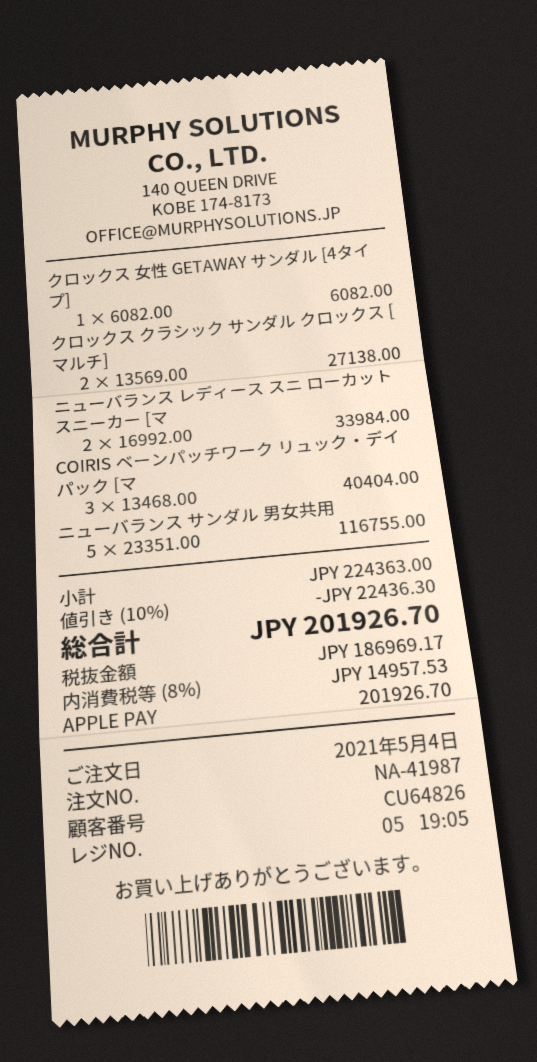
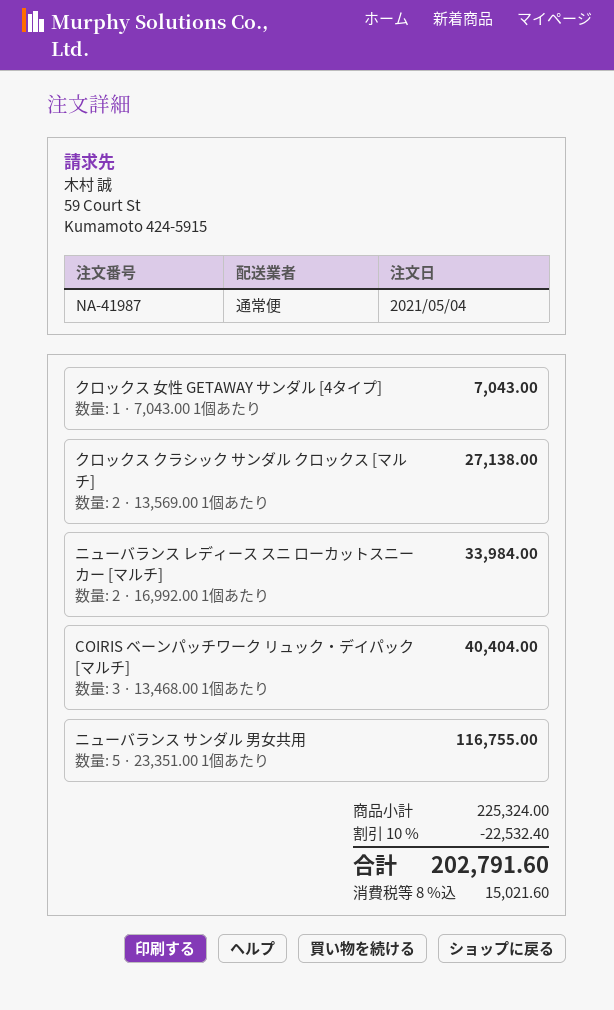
クロックス 女性 GETAWAY サンダル [4タイプ]: 1 x 6082.00 = 6082.00 -> 1 x 7043.00 = 7043.00
subtotal: 224363.00 -> 225324.00
discount: 10% = 22436.30 -> 10% = 22532.40
tax: 8% = 14957.53 -> 8% = 15021.60
total: 201926.70 -> 202791.60

